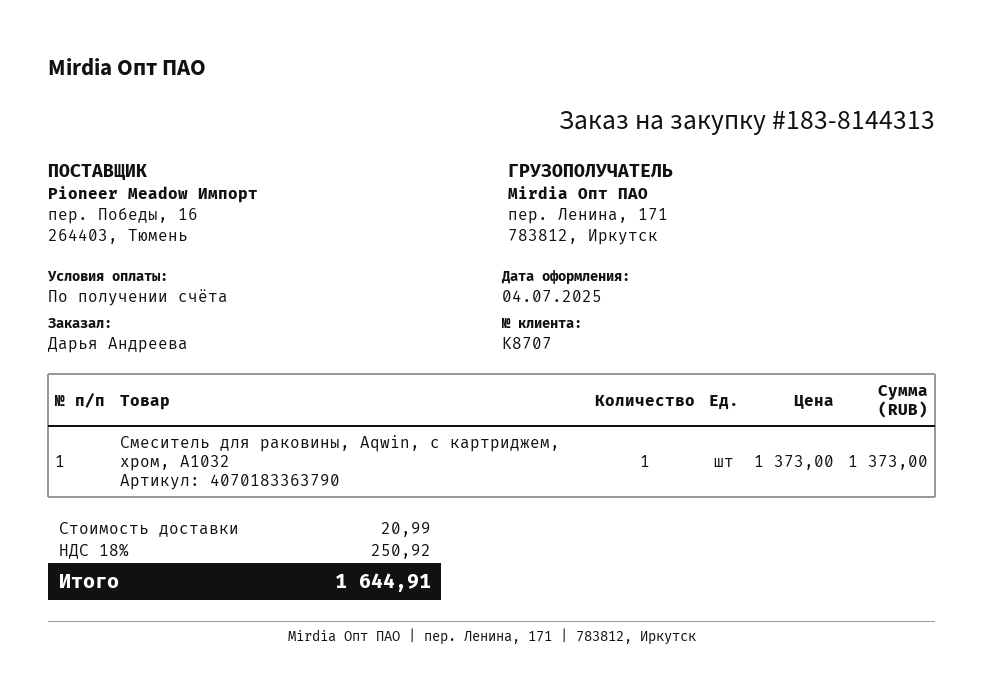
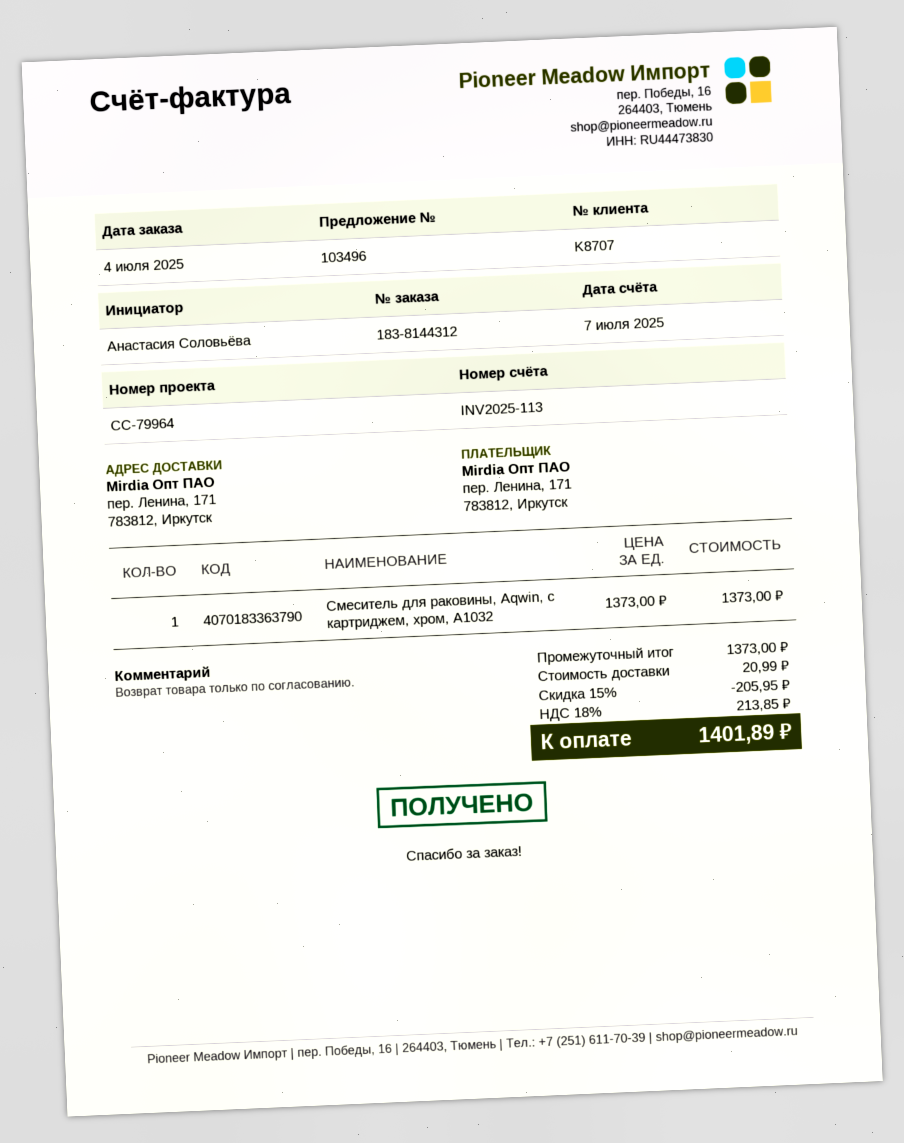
order number: 183-8144313 -> 183-8144312
ordered by: Дарья Андреева -> Анастасия Соловьёва
discount: none -> 15% = 205.95
tax: 18% = 250.92 -> 18% = 213.85
total: 1644.91 -> 1401.89

